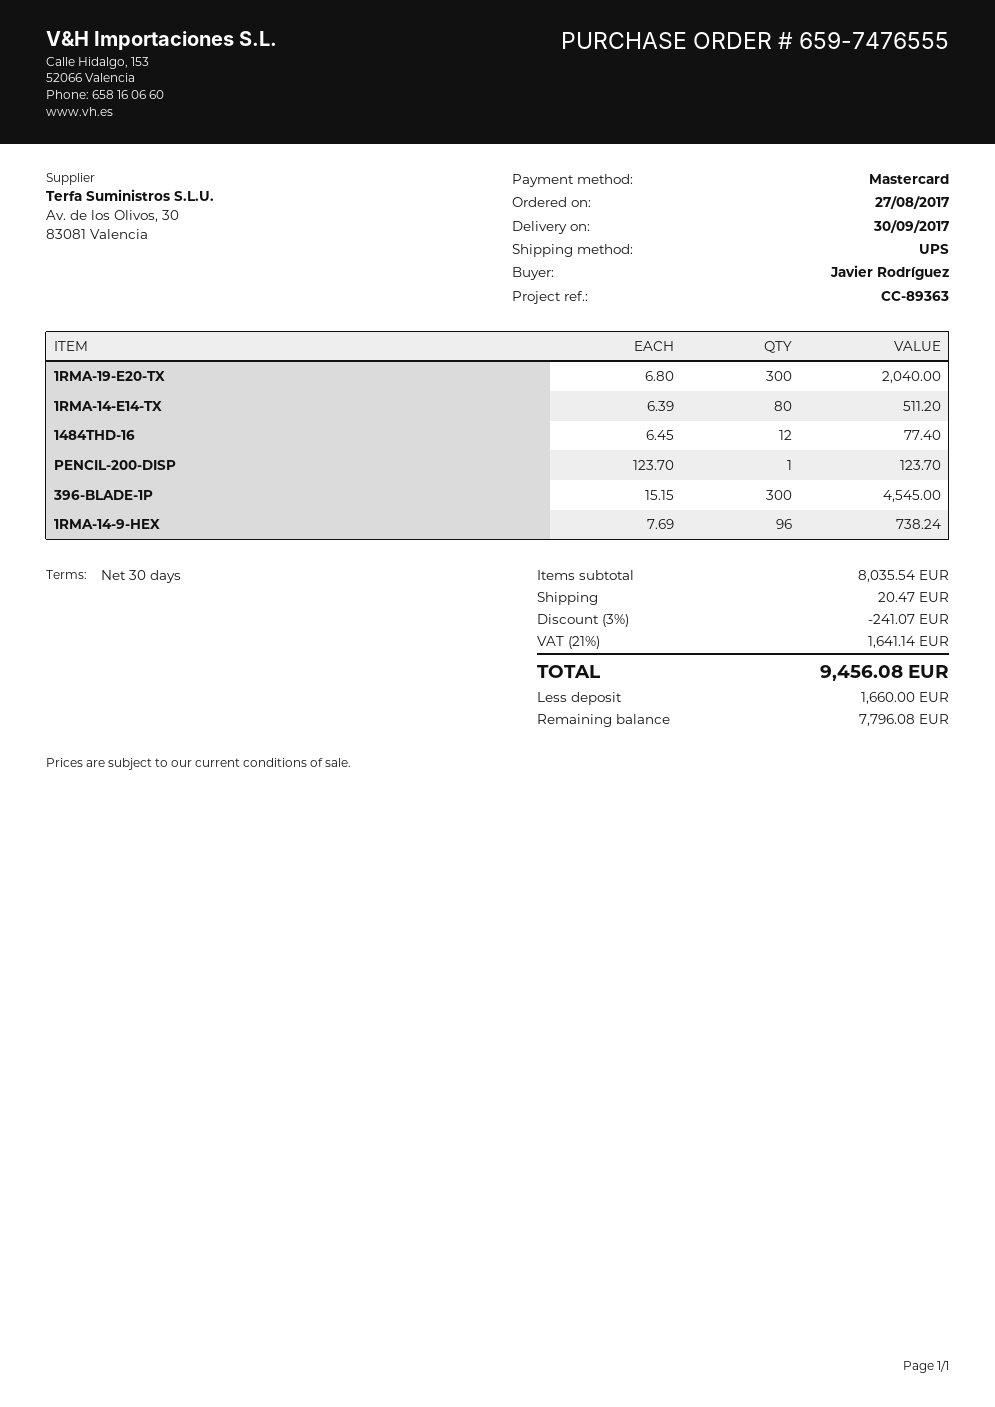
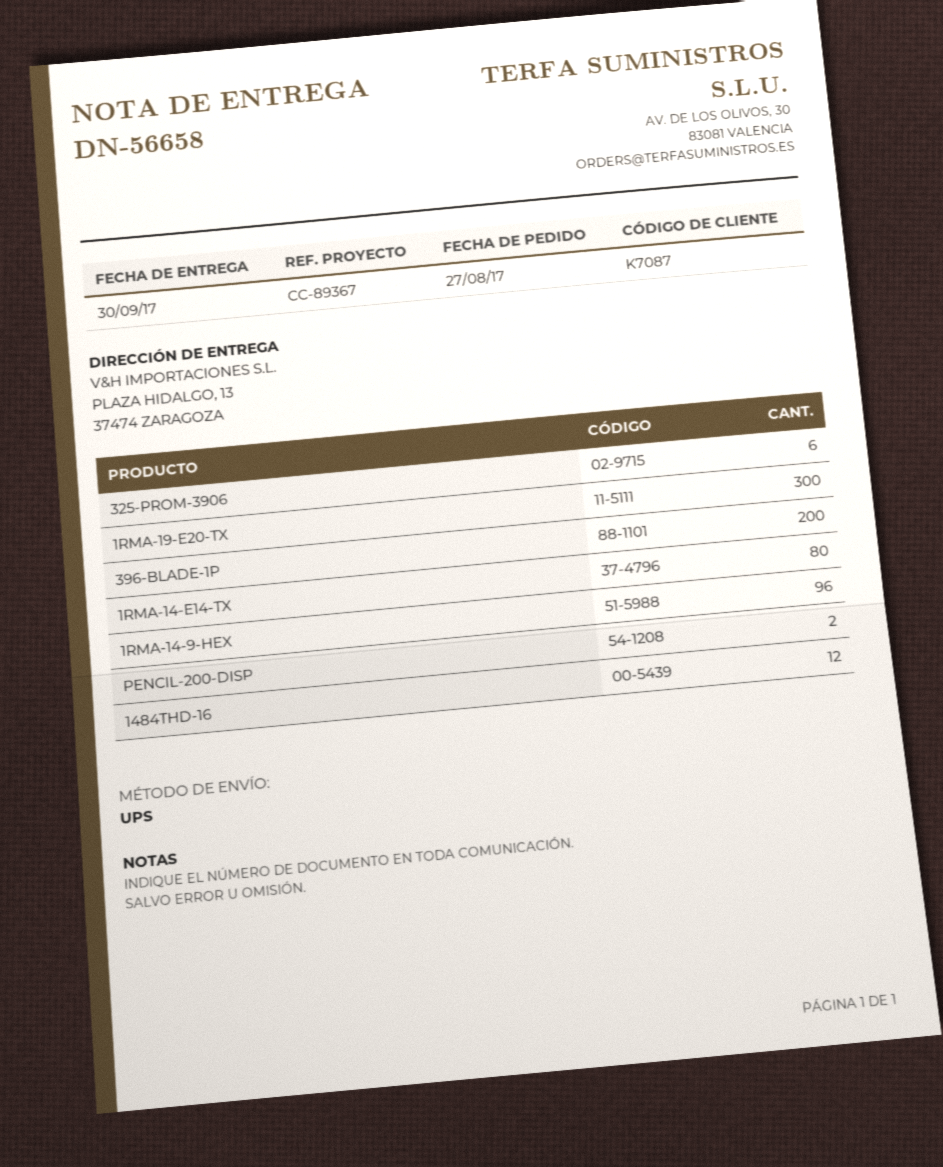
reference: CC-89363 -> CC-89367
PENCIL-200-DISP: 1 -> 2
396-BLADE-1P: 300 -> 200
325-PROM-3906: none -> 6

